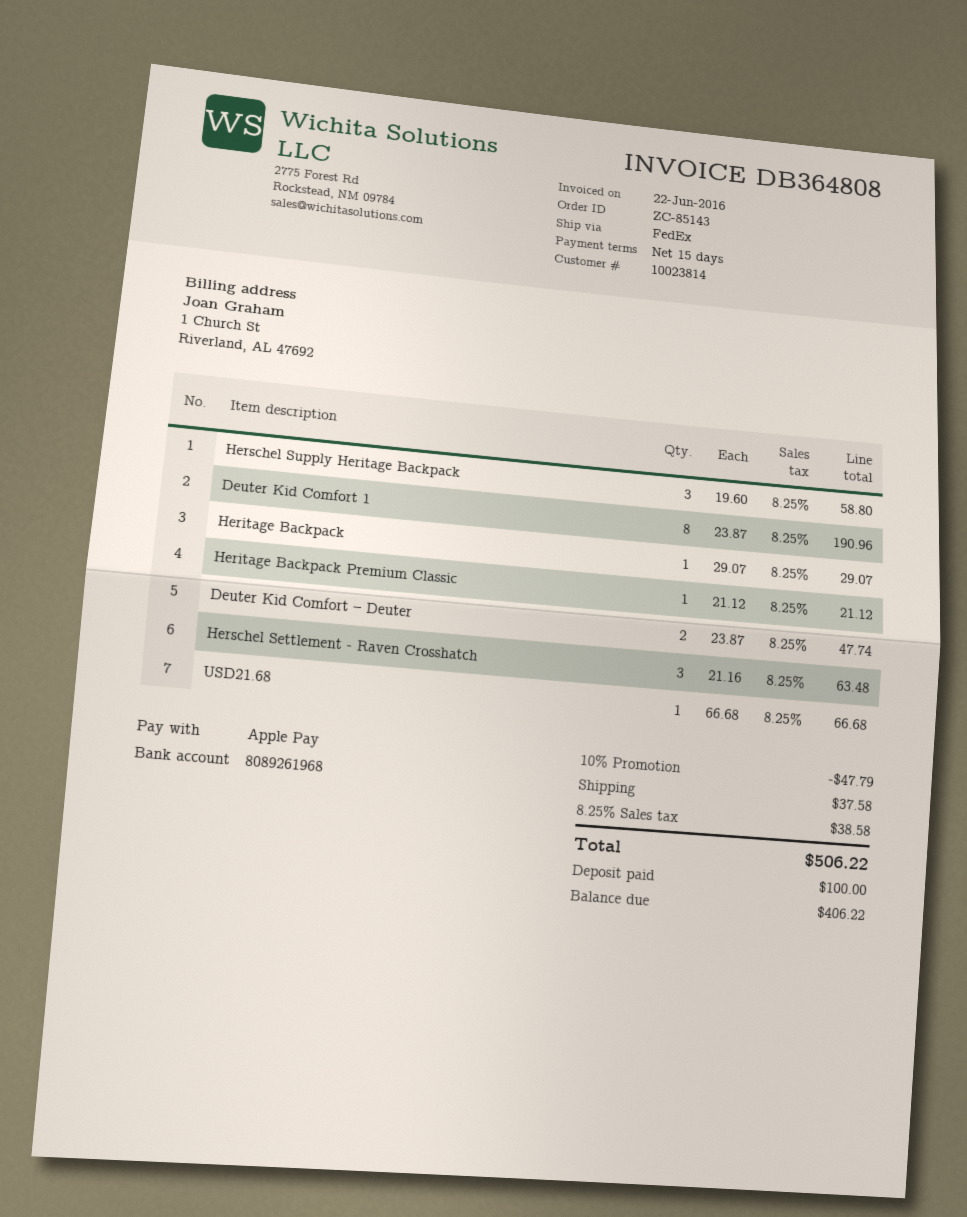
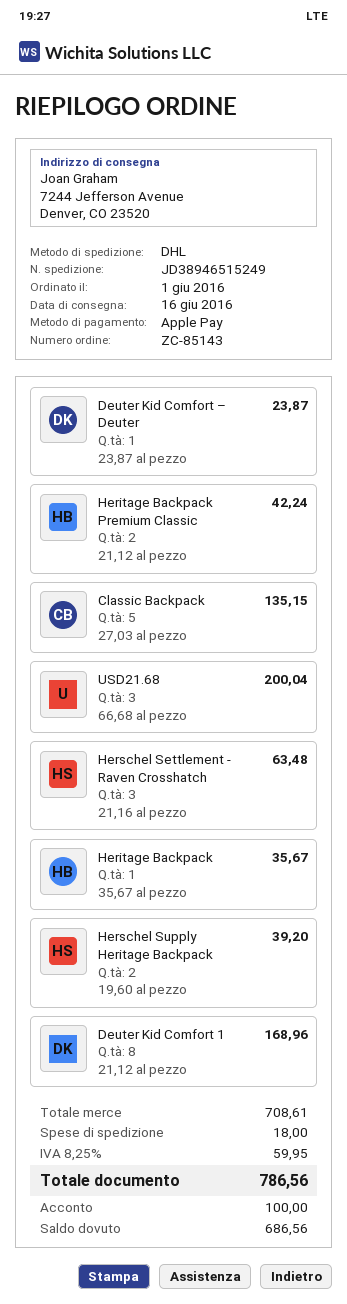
shipping method: FedEx -> DHL
Herschel Supply Heritage Backpack: 3 x 19.60 = 58.80 -> 2 x 19.60 = 39.20
Deuter Kid Comfort 1: 8 x 23.87 = 190.96 -> 8 x 21.12 = 168.96
Heritage Backpack: 1 x 29.07 = 29.07 -> 1 x 35.67 = 35.67
Heritage Backpack Premium Classic: 1 x 21.12 = 21.12 -> 2 x 21.12 = 42.24
Deuter Kid Comfort – Deuter: 2 x 23.87 = 47.74 -> 1 x 23.87 = 23.87
USD21.68: 1 x 66.68 = 66.68 -> 3 x 66.68 = 200.04
Classic Backpack: none -> 5 x 27.03 = 135.15
discount: 10% = 47.79 -> none
shipping: 37.58 -> 18.00
tax: 8.25% = 38.58 -> 8.25% = 59.95
total: 506.22 -> 786.56
balance: 406.22 -> 686.56

